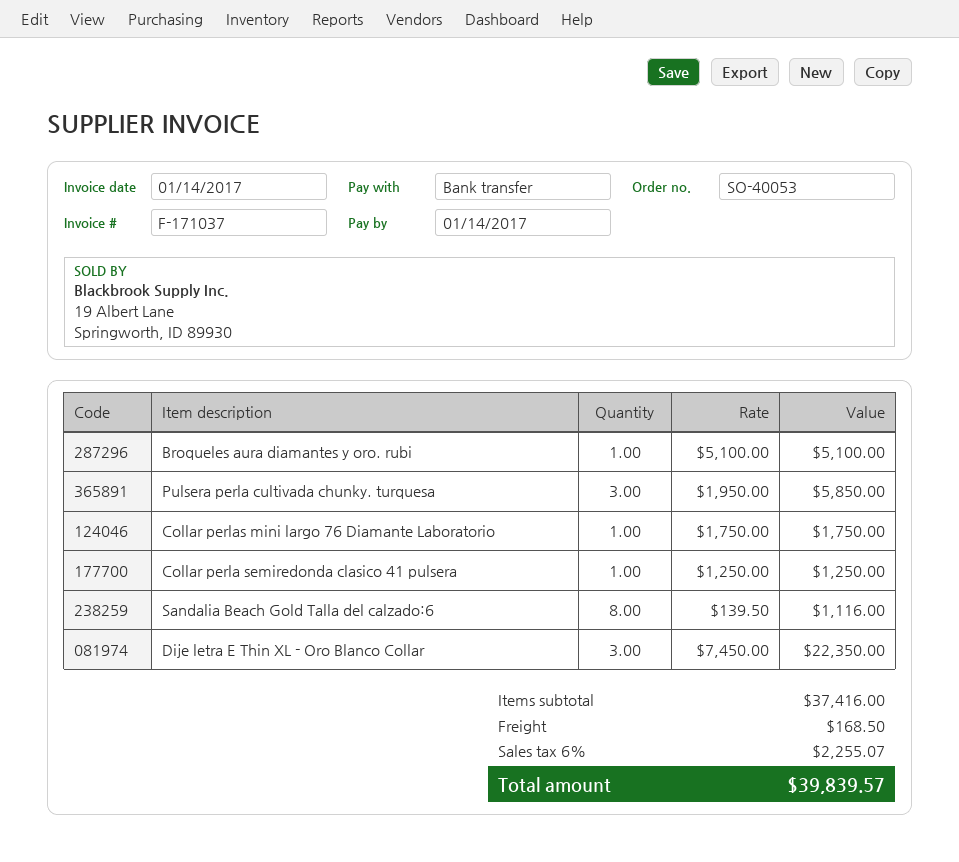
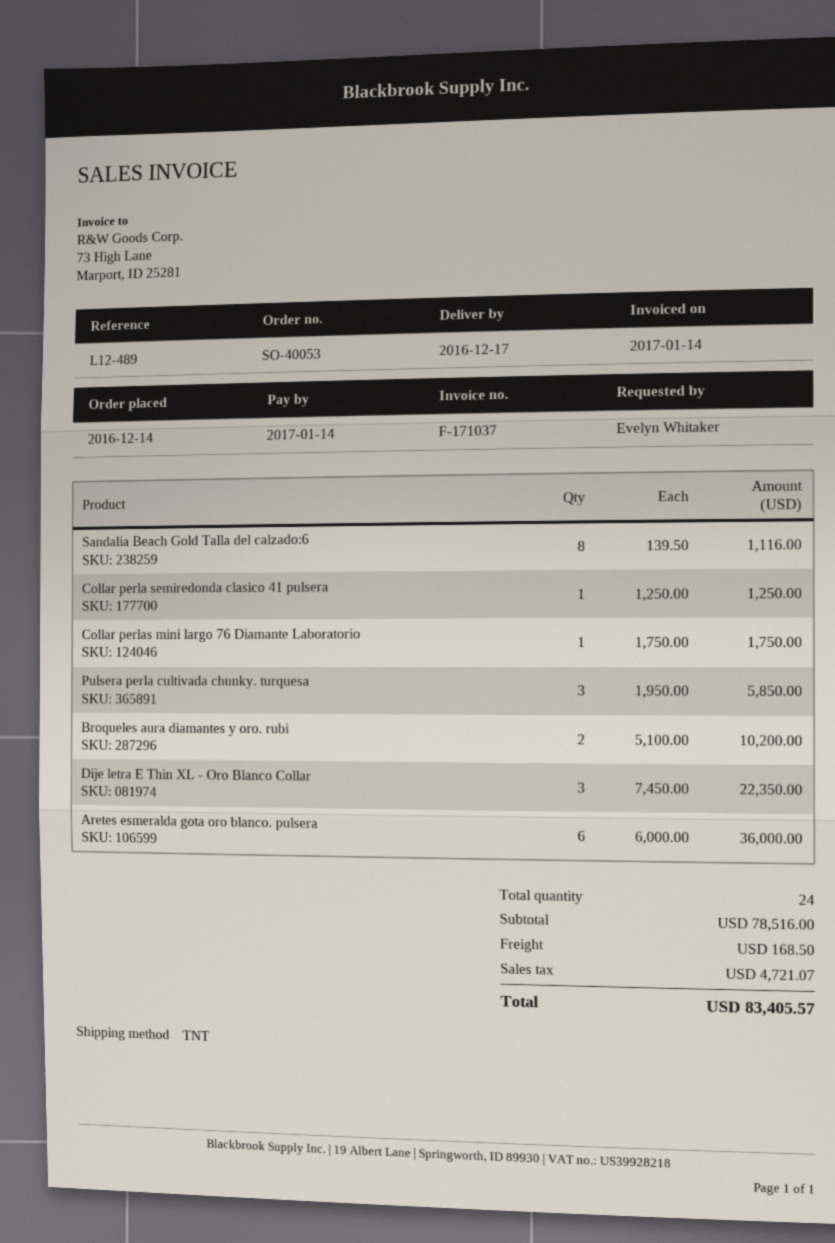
Broqueles aura diamantes y oro. rubi: 1 x 5100.00 = 5100.00 -> 2 x 5100.00 = 10200.00
Aretes esmeralda gota oro blanco. pulsera: none -> 6 x 6000.00 = 36000.00
subtotal: 37416.00 -> 78516.00
tax: 2255.07 -> 4721.07
total: 39839.57 -> 83405.57

